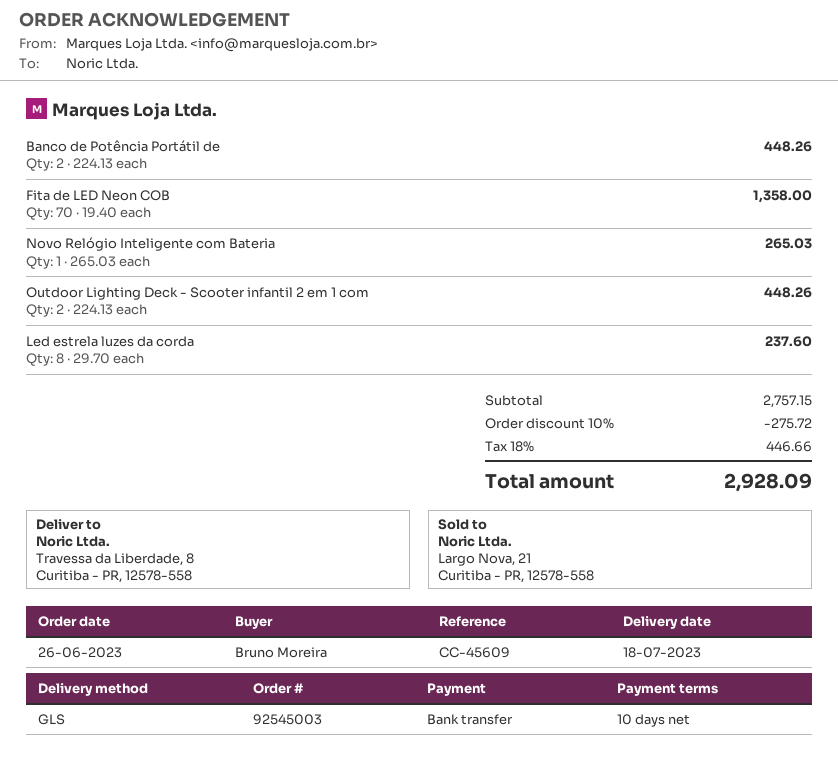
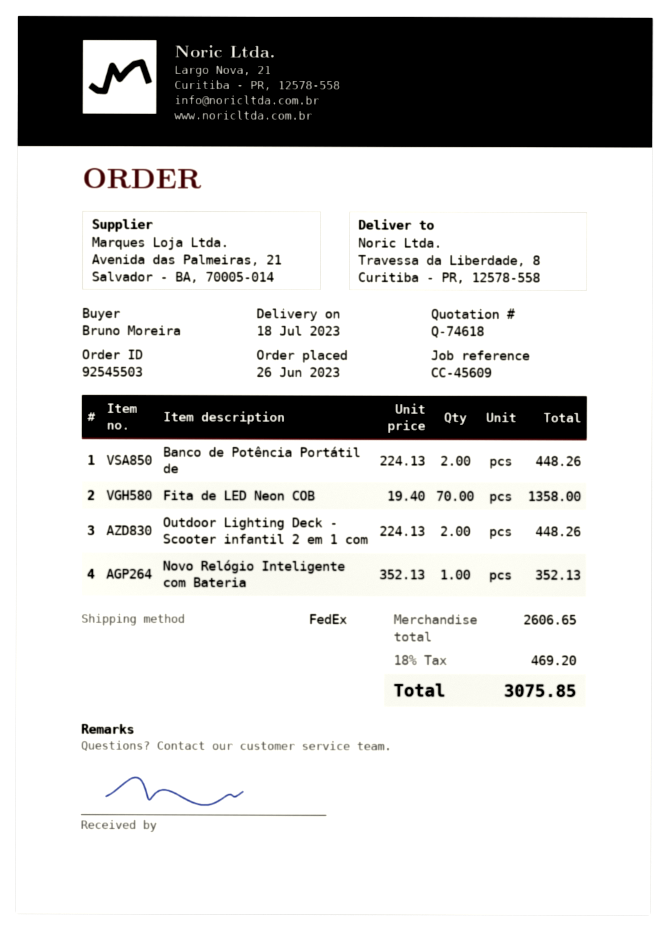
order number: 92545003 -> 92545503
shipping method: GLS -> FedEx
Novo Relógio Inteligente com Bateria: 1 x 265.03 = 265.03 -> 1 x 352.13 = 352.13
Led estrela luzes da corda: 8 x 29.70 = 237.60 -> none
subtotal: 2757.15 -> 2606.65
discount: 10% = 275.72 -> none
tax: 18% = 446.66 -> 18% = 469.20
total: 2928.09 -> 3075.85

